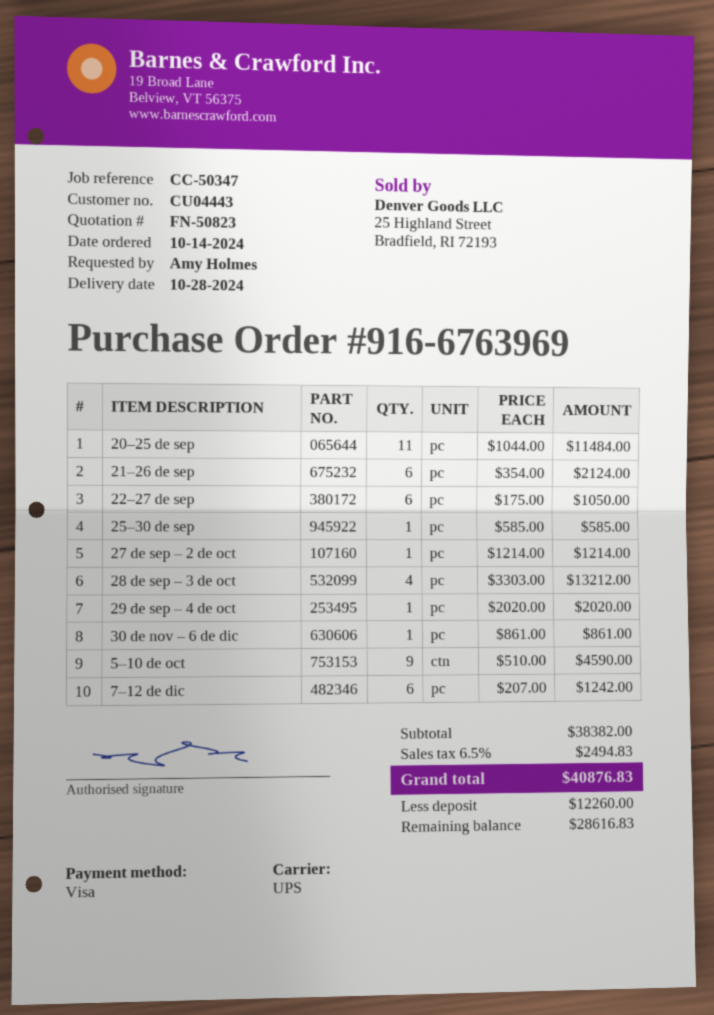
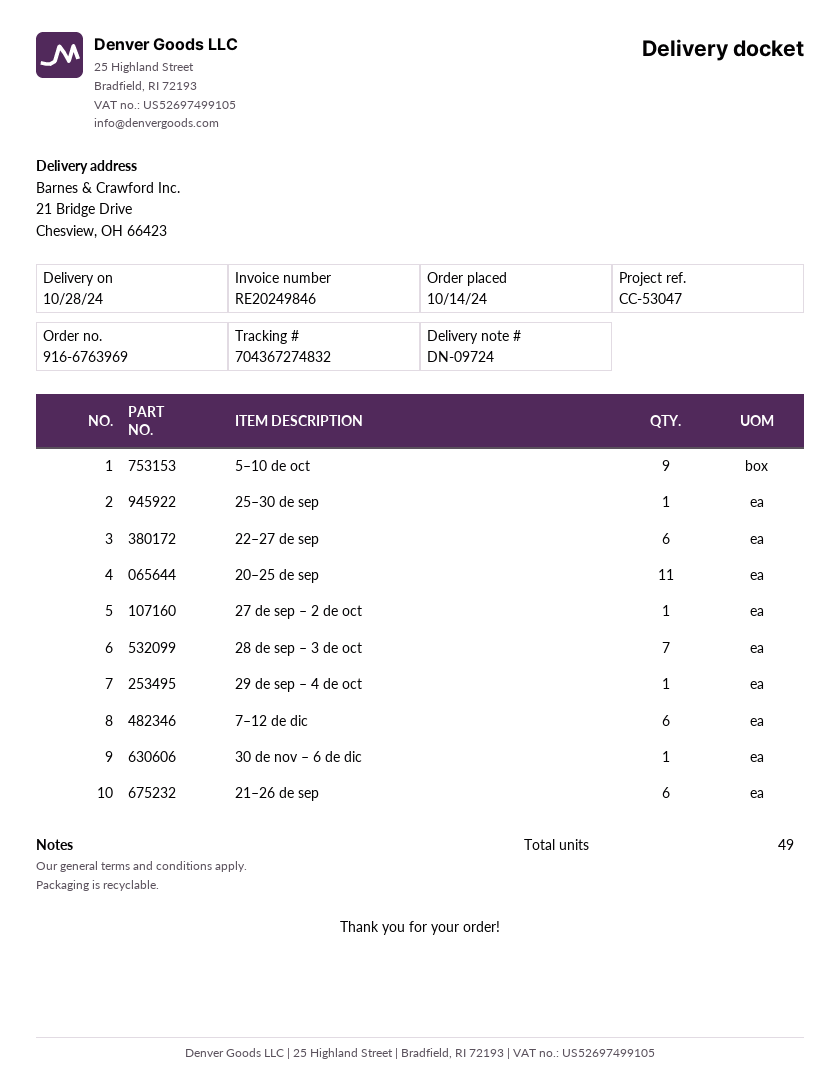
reference: CC-50347 -> CC-53047
28 de sep – 3 de oct: 4 -> 7

